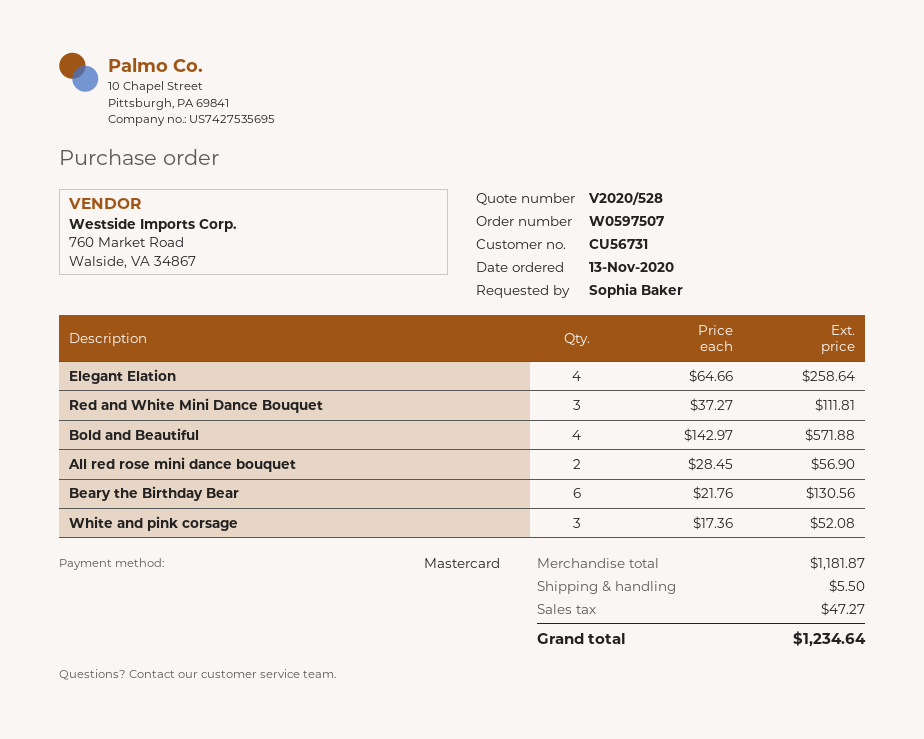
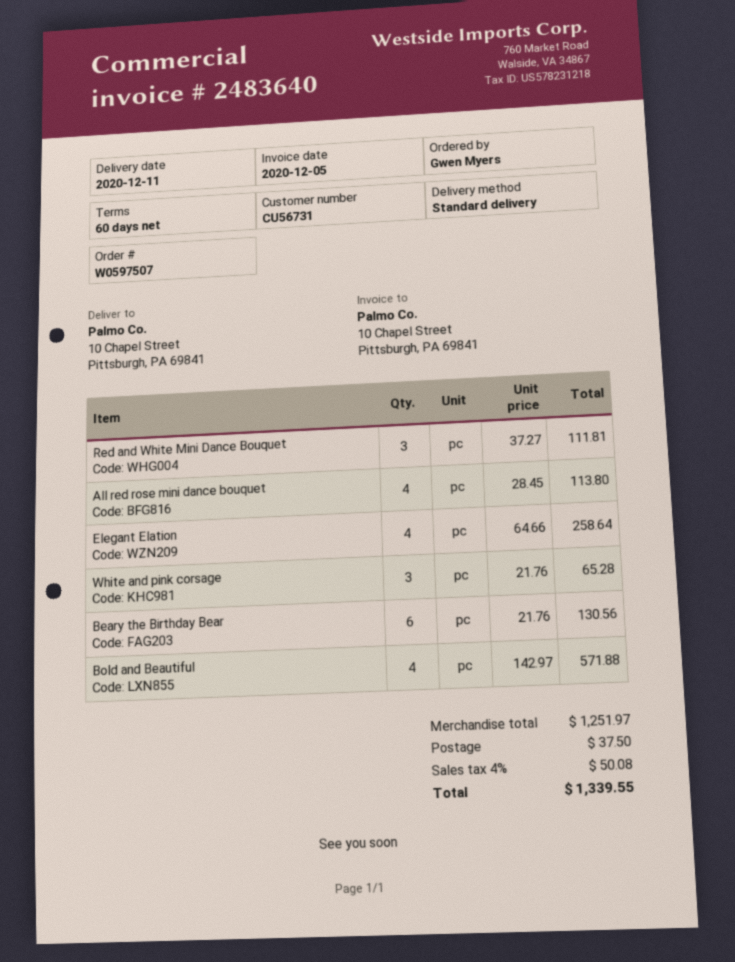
ordered by: Sophia Baker -> Gwen Myers
All red rose mini dance bouquet: 2 x 28.45 = 56.90 -> 4 x 28.45 = 113.80
White and pink corsage: 3 x 17.36 = 52.08 -> 3 x 21.76 = 65.28
subtotal: 1181.87 -> 1251.97
shipping: 5.50 -> 37.50
tax: 47.27 -> 50.08
total: 1234.64 -> 1339.55

